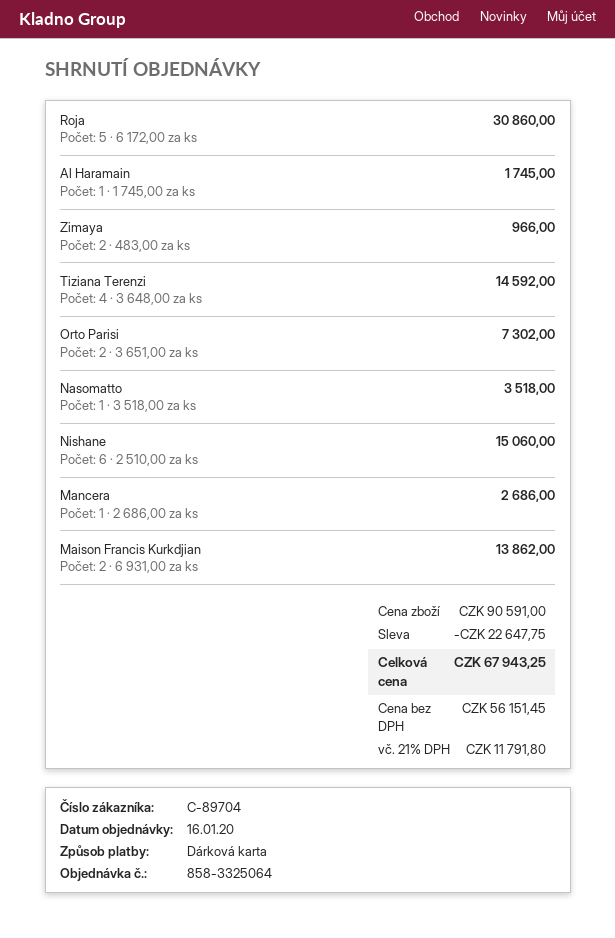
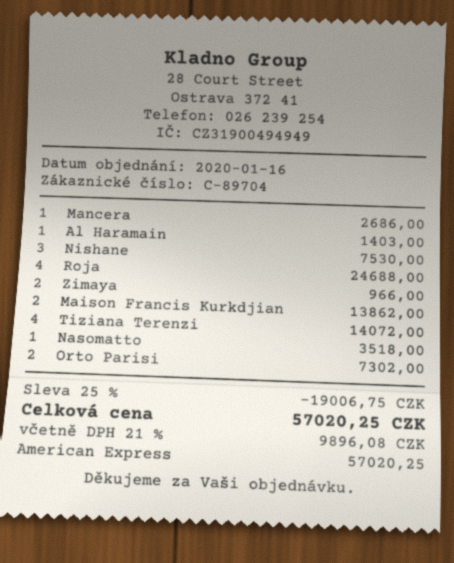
payment method: gift card -> American Express
Roja: 5 for 30860.00 -> 4 for 24688.00
Al Haramain: 1 for 1745.00 -> 1 for 1403.00
Tiziana Terenzi: 4 for 14592.00 -> 4 for 14072.00
Nishane: 6 for 15060.00 -> 3 for 7530.00
discount: 22647.75 -> 19006.75
tax: 21% = 11791.80 -> 21% = 9896.08
total: 67943.25 -> 57020.25

